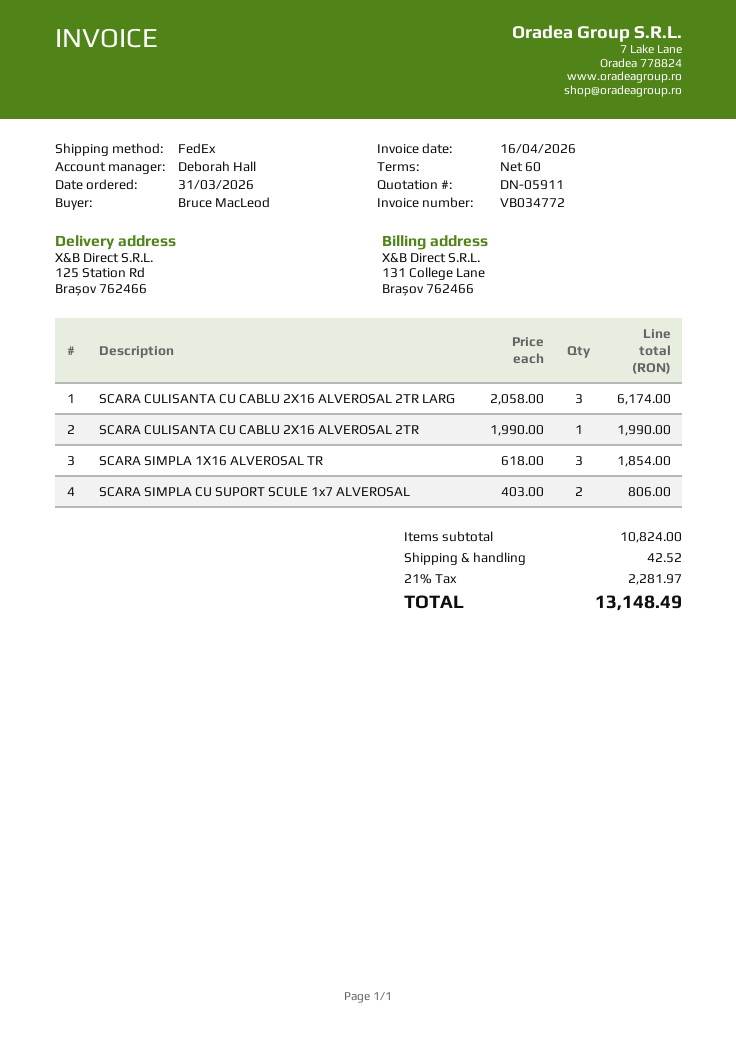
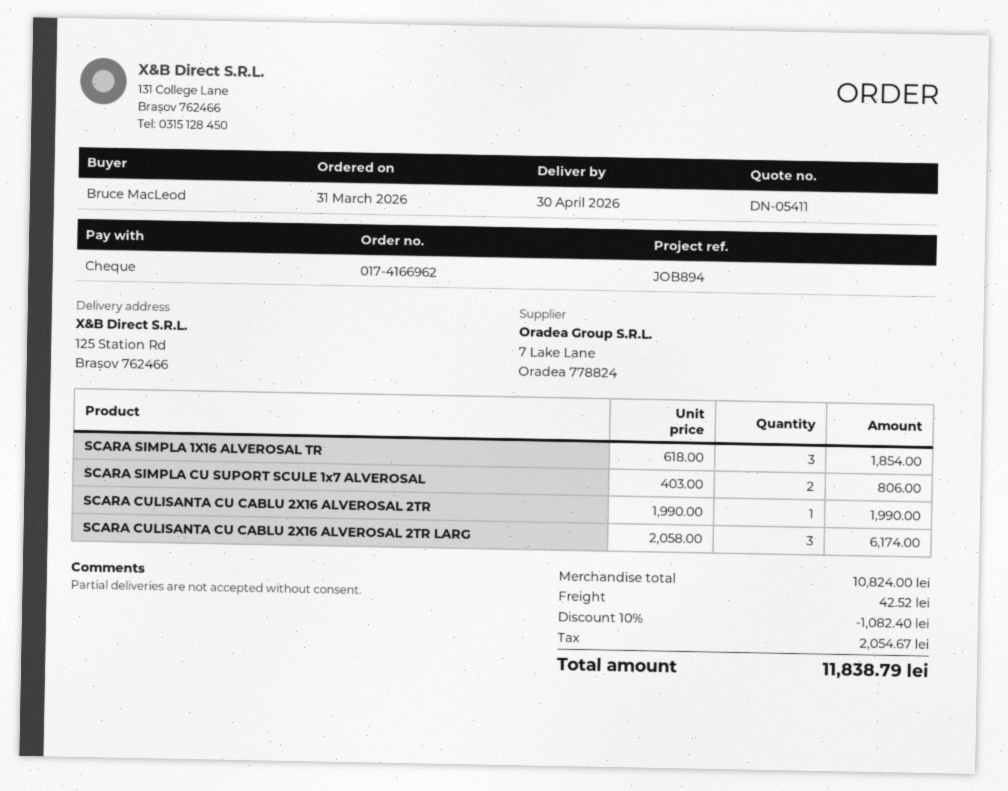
quote number: DN-05911 -> DN-05411
discount: none -> 10% = 1082.40
tax: 2281.97 -> 2054.67
total: 13148.49 -> 11838.79

